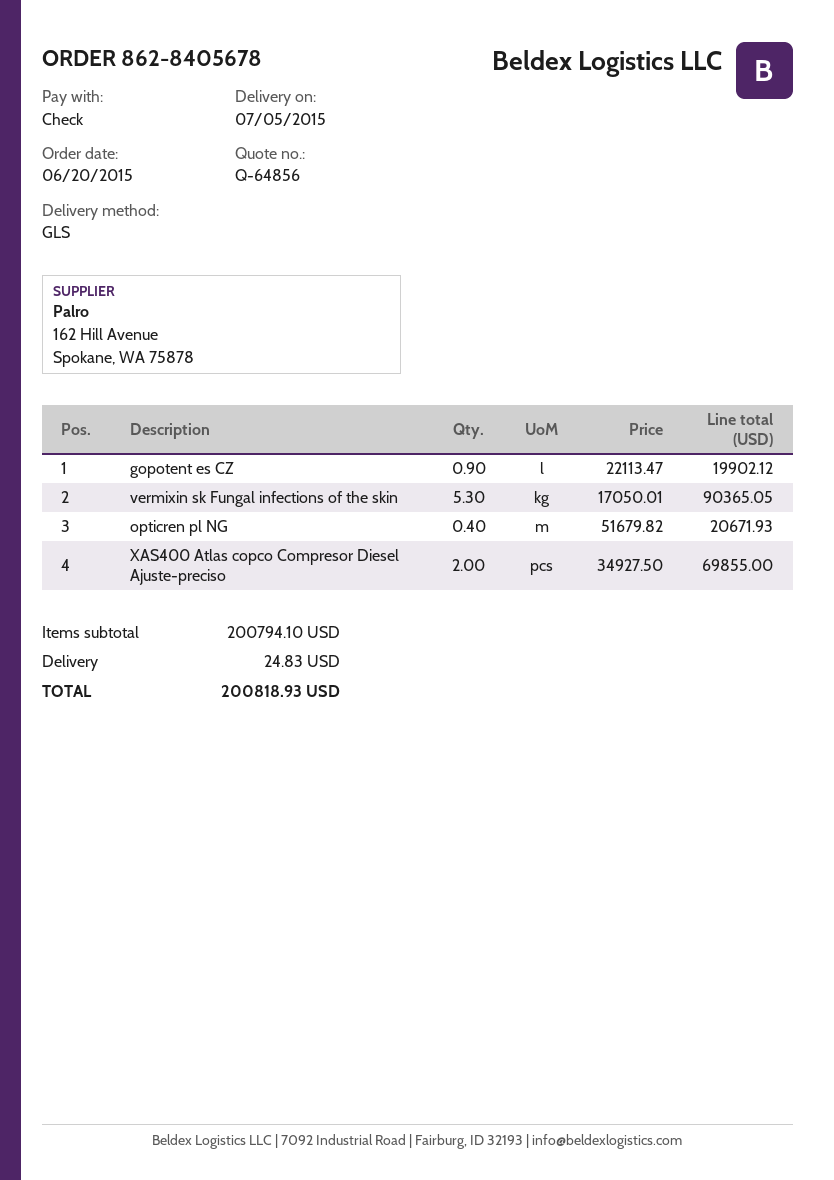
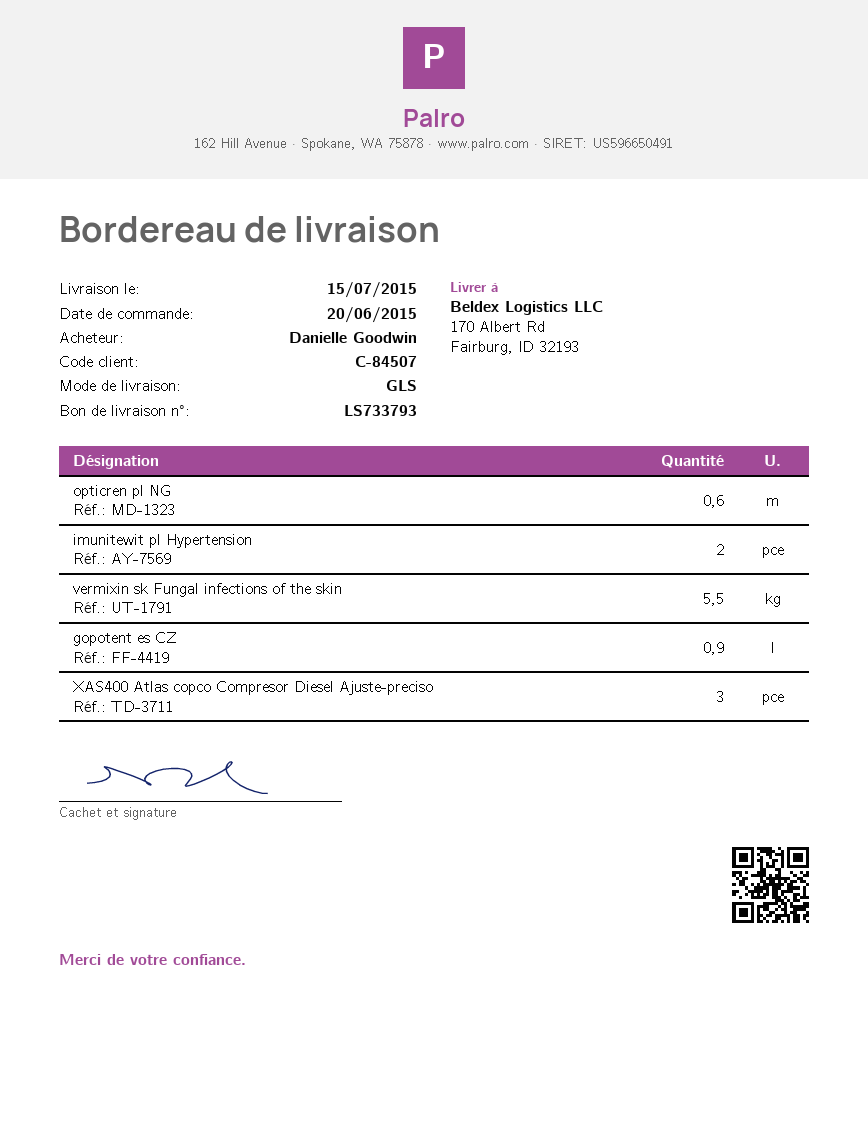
delivery date: 2015-07-05 -> 2015-07-15
vermixin sk Fungal infections of the skin: 5.3 -> 5.5
opticren pl NG: 0.4 -> 0.6
XAS400 Atlas copco Compresor Diesel Ajuste-preciso: 2 -> 3
imunitewit pl Hypertension: none -> 2

